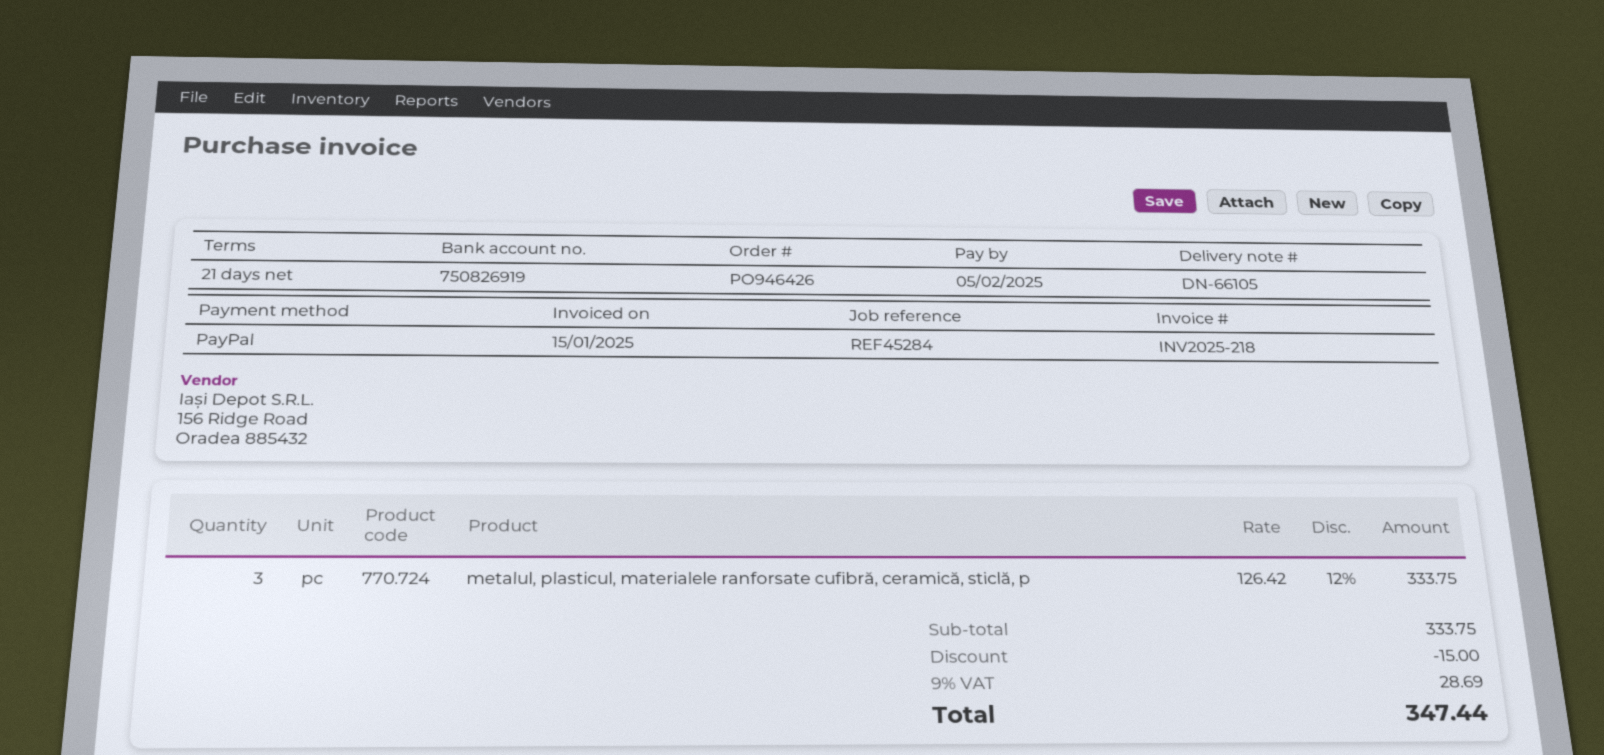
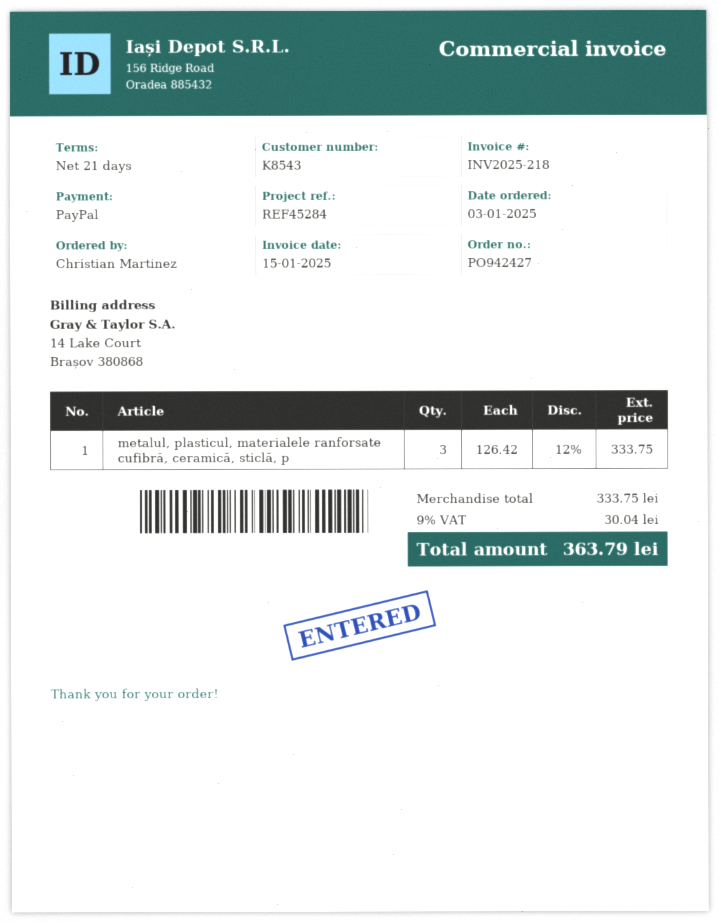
order number: PO946426 -> PO942427
discount: 15.00 -> none
tax: 9% = 28.69 -> 9% = 30.04
total: 347.44 -> 363.79

